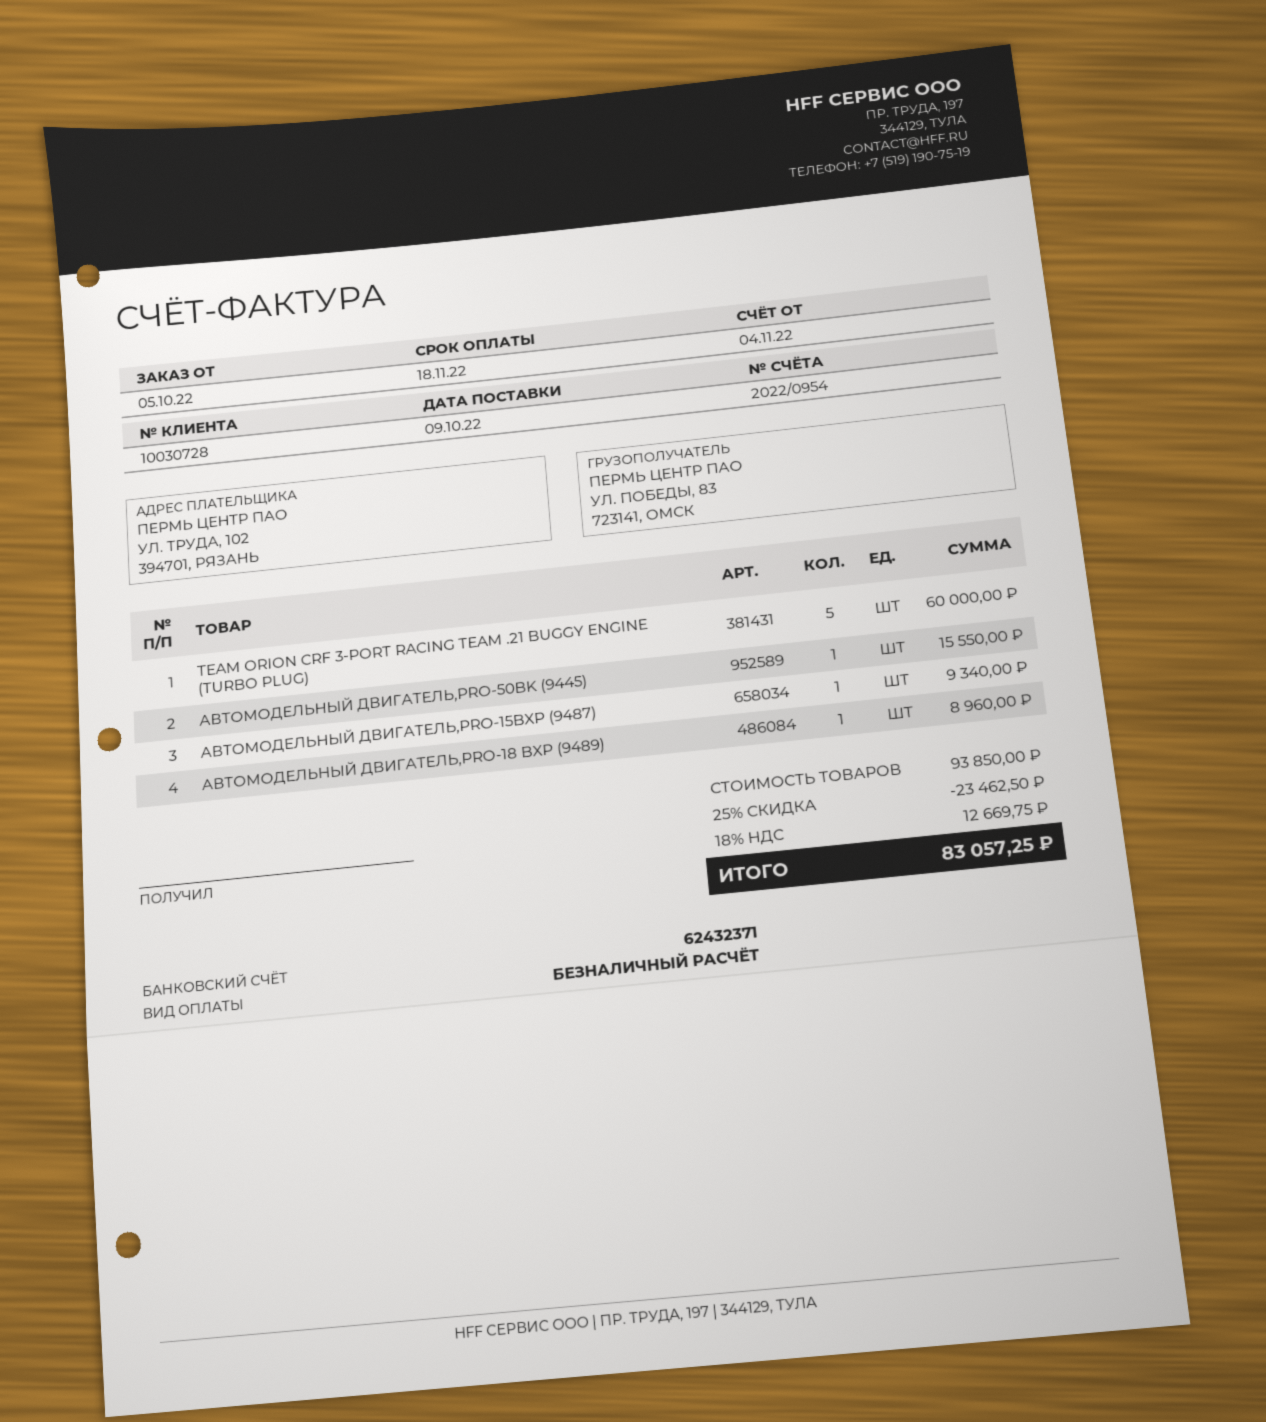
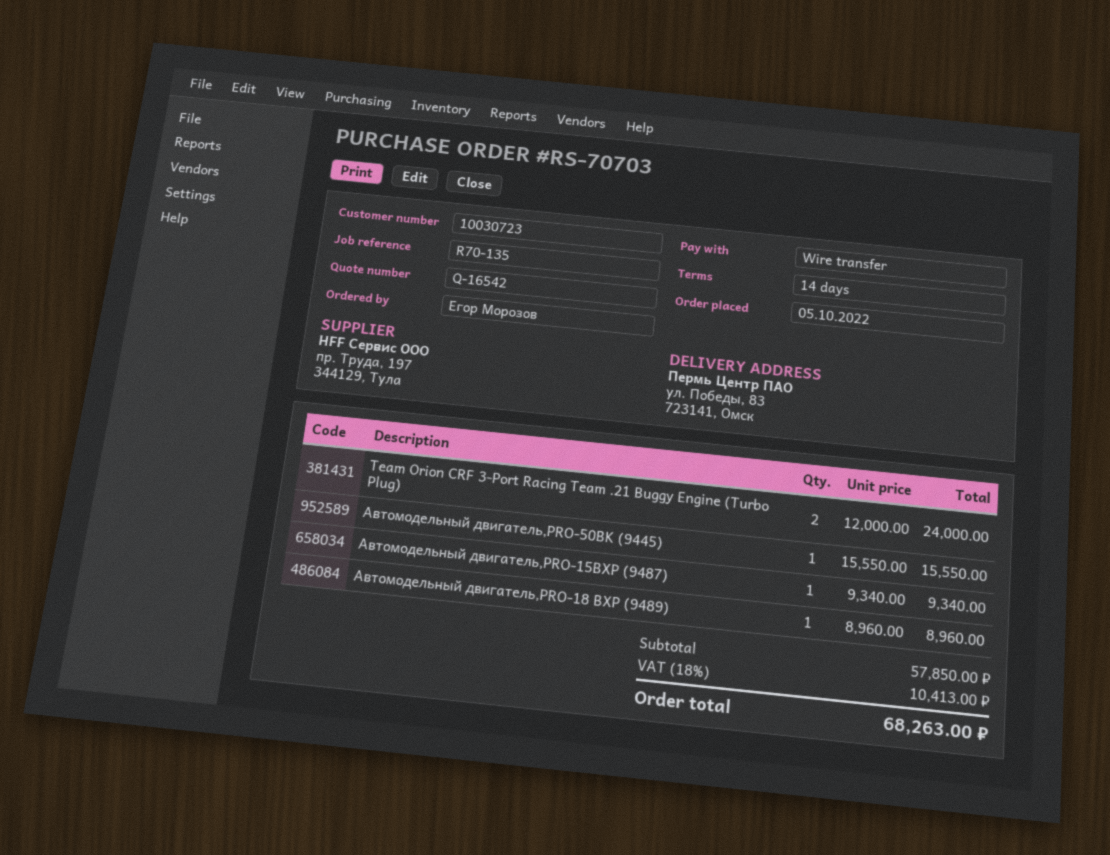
customer number: 10030728 -> 10030723
TEAM ORION CRF 3-PORT RACING TEAM .21 BUGGY ENGINE (TURBO PLUG): 5 for 60000.00 -> 2 for 24000.00
subtotal: 93850.00 -> 57850.00
discount: 25% = 23462.50 -> none
tax: 18% = 12669.75 -> 18% = 10413.00
total: 83057.25 -> 68263.00

